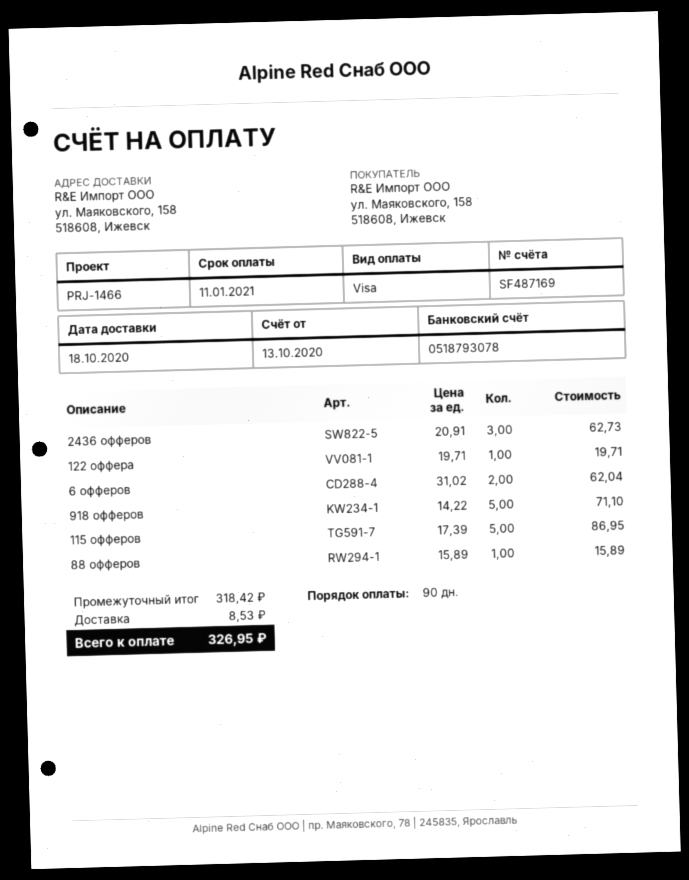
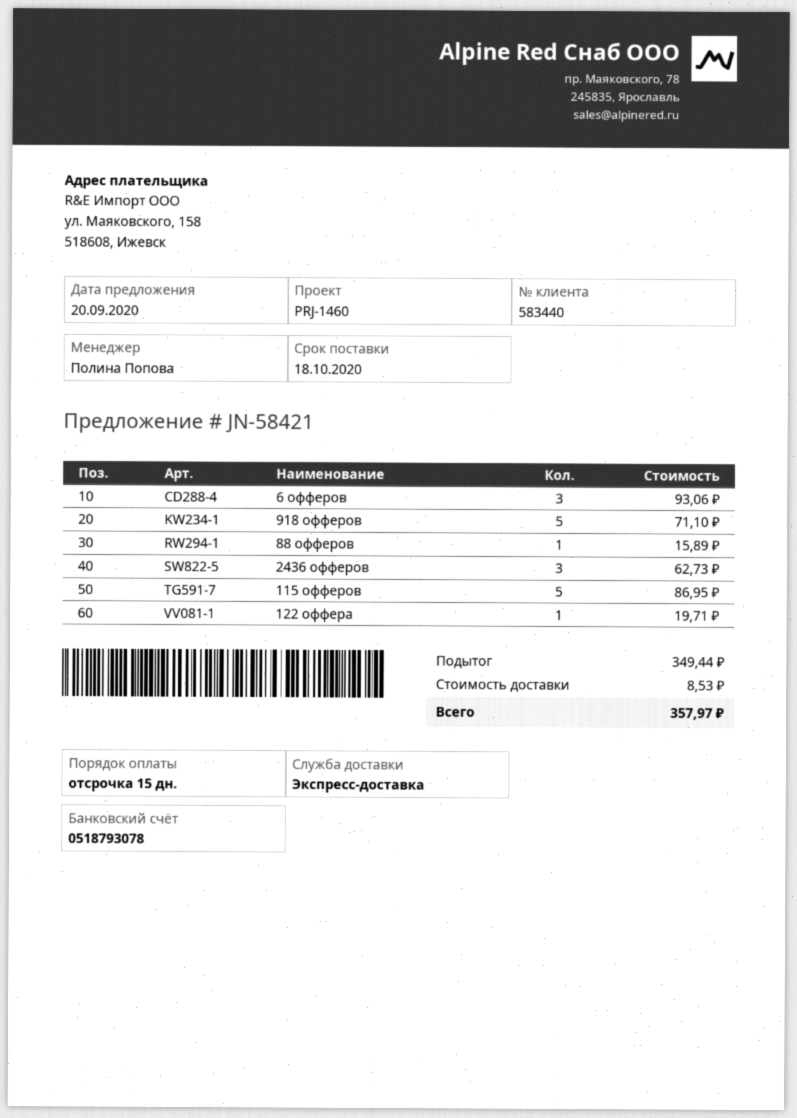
payment terms: 90 days -> 15 days
reference: PRJ-1466 -> PRJ-1460
6 офферов: 2 for 62.04 -> 3 for 93.06
subtotal: 318.42 -> 349.44
total: 326.95 -> 357.97

